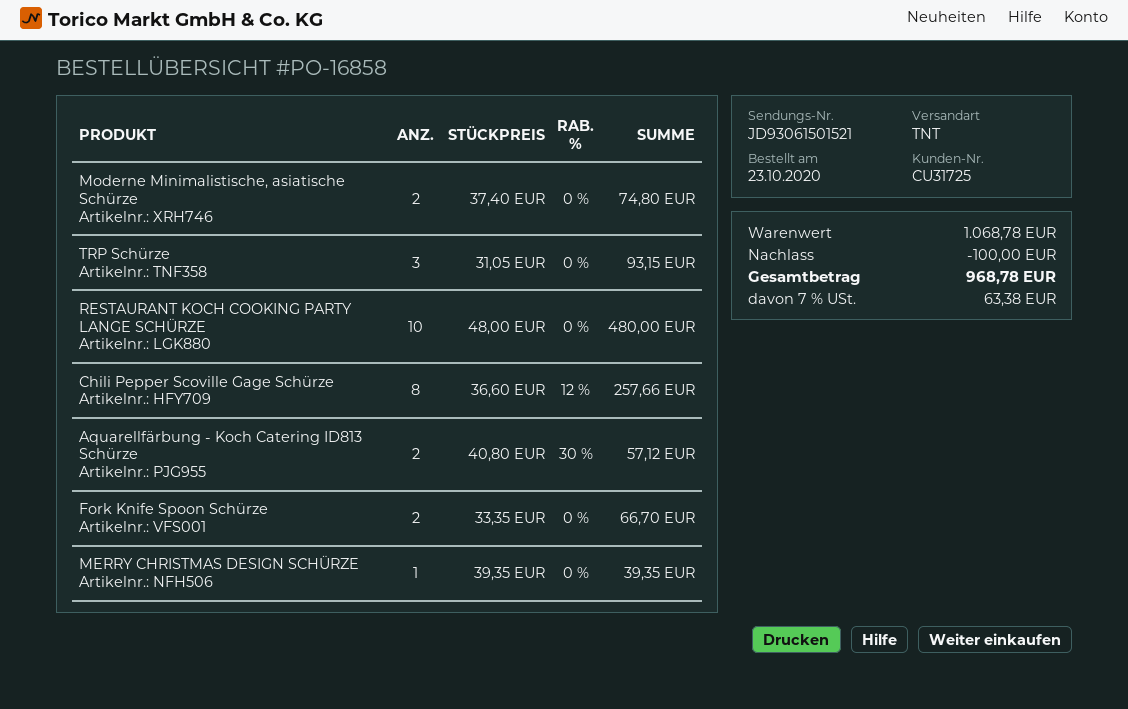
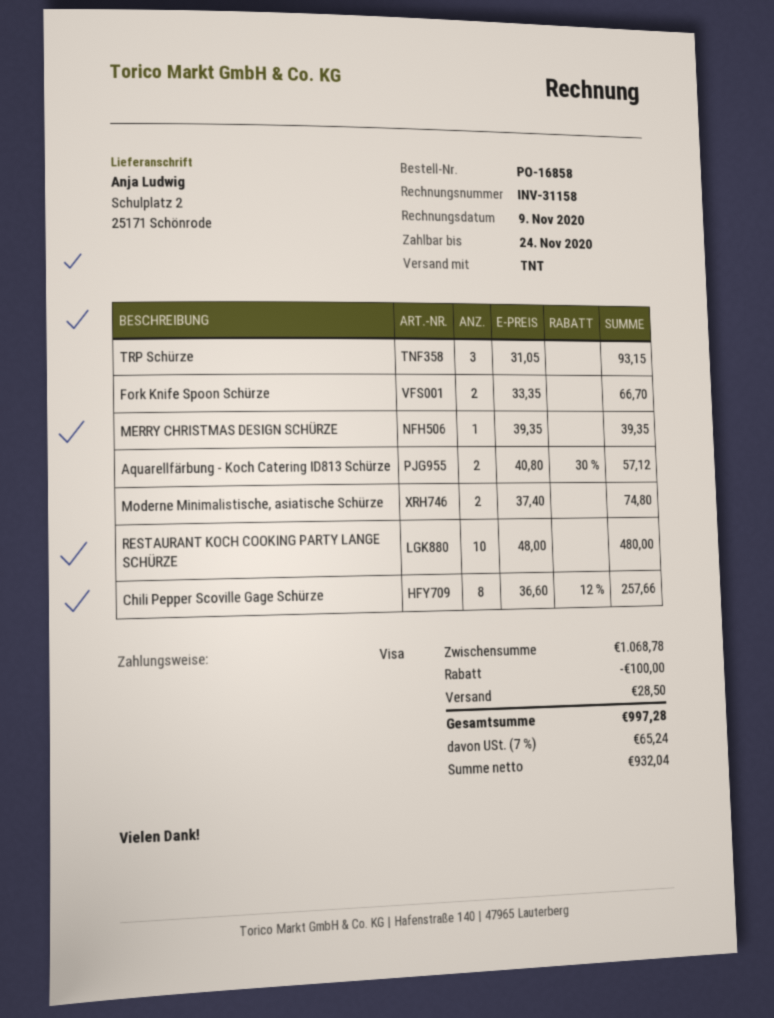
shipping: none -> 28.50
tax: 7% = 63.38 -> 7% = 65.24
total: 968.78 -> 997.28

